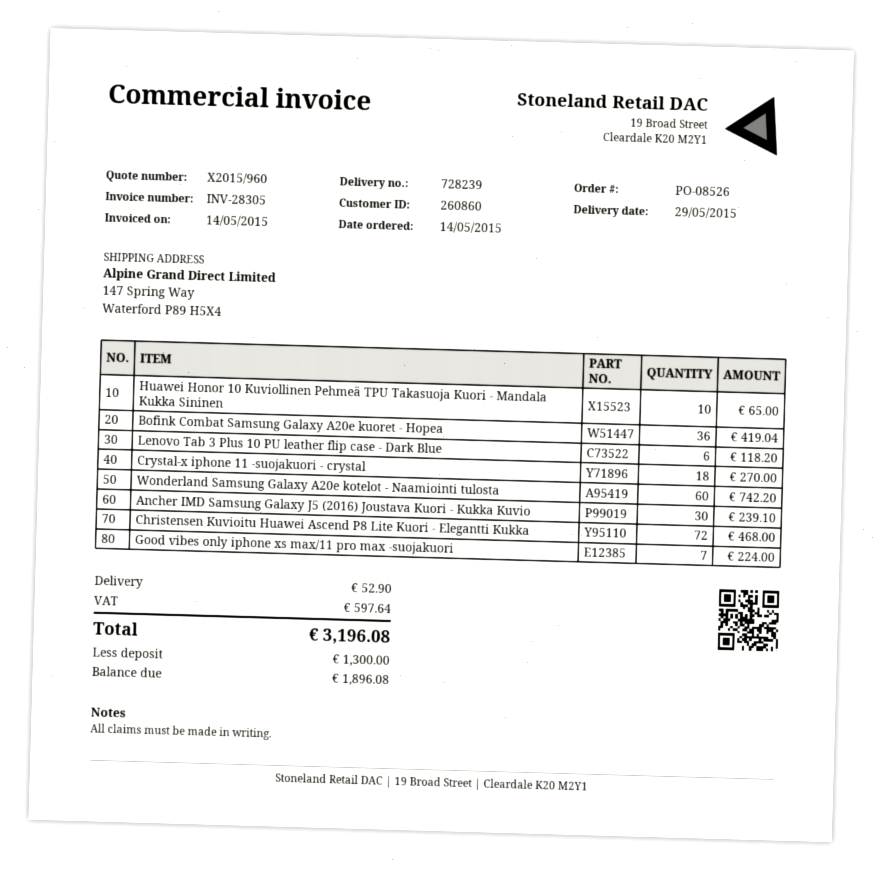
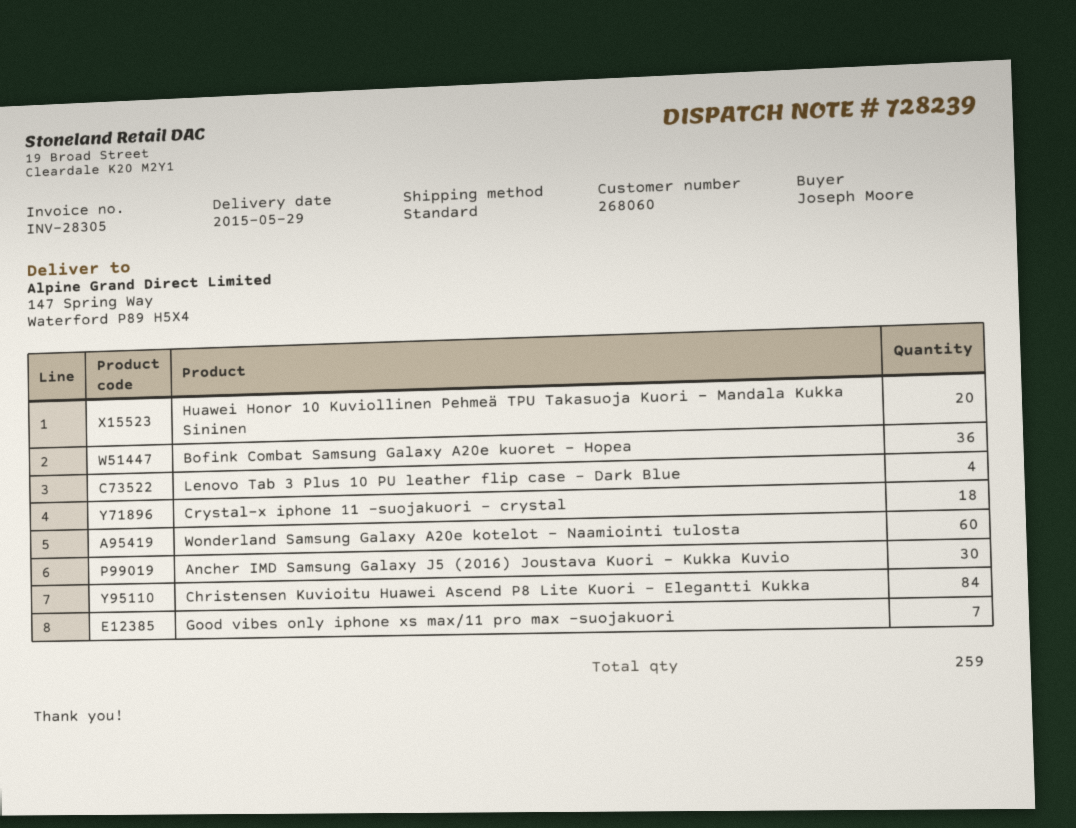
customer number: 260860 -> 268060
Huawei Honor 10 Kuviollinen Pehmeä TPU Takasuoja Kuori - Mandala Kukka Sininen: 10 -> 20
Lenovo Tab 3 Plus 10 PU leather flip case - Dark Blue: 6 -> 4
Christensen Kuvioitu Huawei Ascend P8 Lite Kuori - Elegantti Kukka: 72 -> 84

